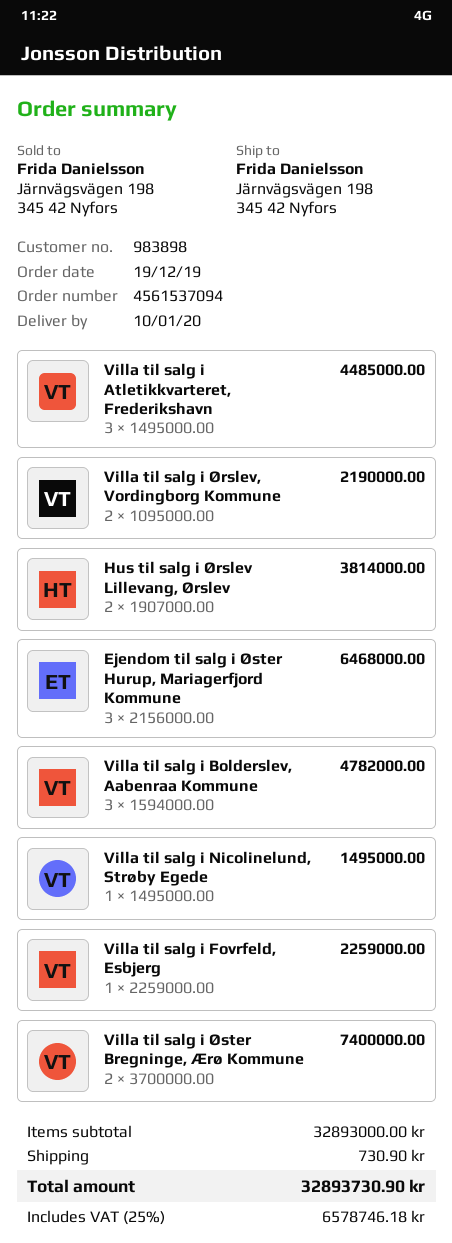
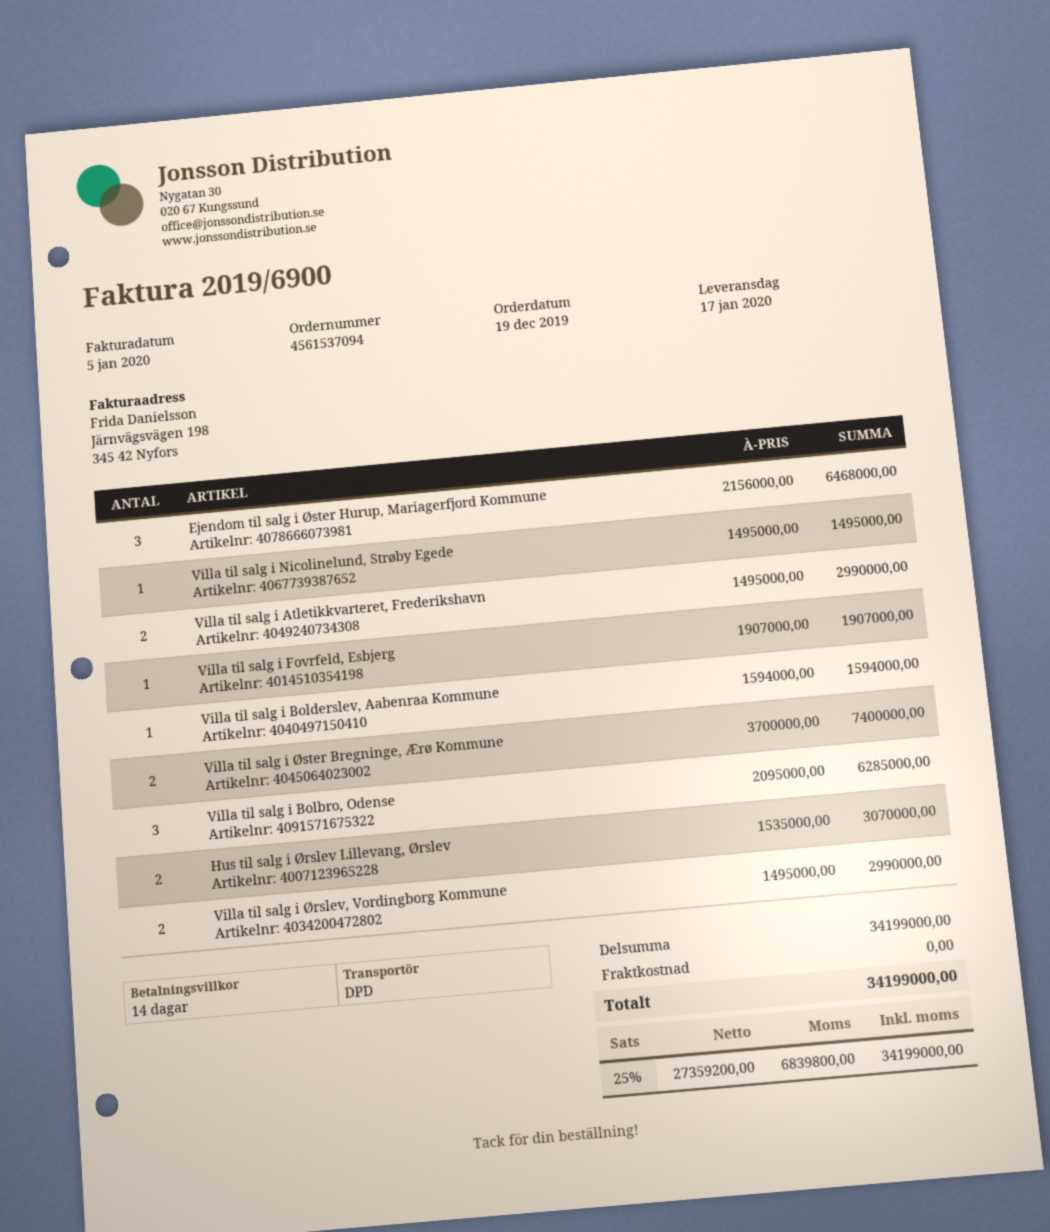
delivery date: 2020-01-10 -> 2020-01-17
Villa til salg i Atletikkvarteret, Frederikshavn: 3 x 1495000.00 = 4485000.00 -> 2 x 1495000.00 = 2990000.00
Villa til salg i Ørslev, Vordingborg Kommune: 2 x 1095000.00 = 2190000.00 -> 2 x 1495000.00 = 2990000.00
Hus til salg i Ørslev Lillevang, Ørslev: 2 x 1907000.00 = 3814000.00 -> 2 x 1535000.00 = 3070000.00
Villa til salg i Bolderslev, Aabenraa Kommune: 3 x 1594000.00 = 4782000.00 -> 1 x 1594000.00 = 1594000.00
Villa til salg i Fovrfeld, Esbjerg: 1 x 2259000.00 = 2259000.00 -> 1 x 1907000.00 = 1907000.00
Villa til salg i Bolbro, Odense: none -> 3 x 2095000.00 = 6285000.00
subtotal: 32893000.00 -> 34199000.00
shipping: 730.90 -> 0.00
tax: 25% = 6578746.18 -> 25% = 6839800.00
total: 32893730.90 -> 34199000.00

